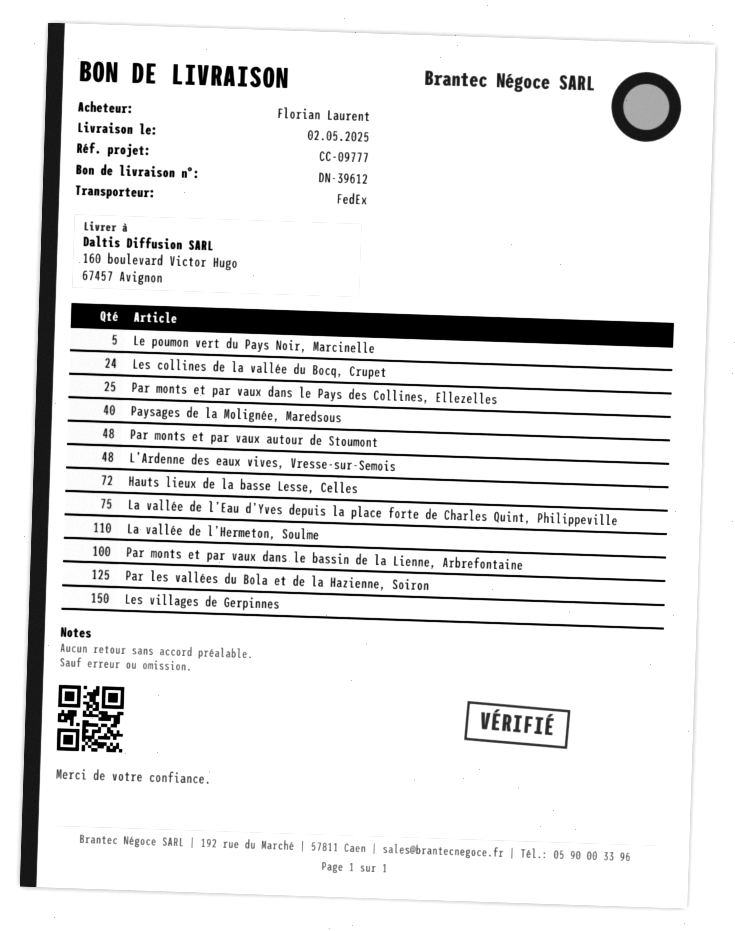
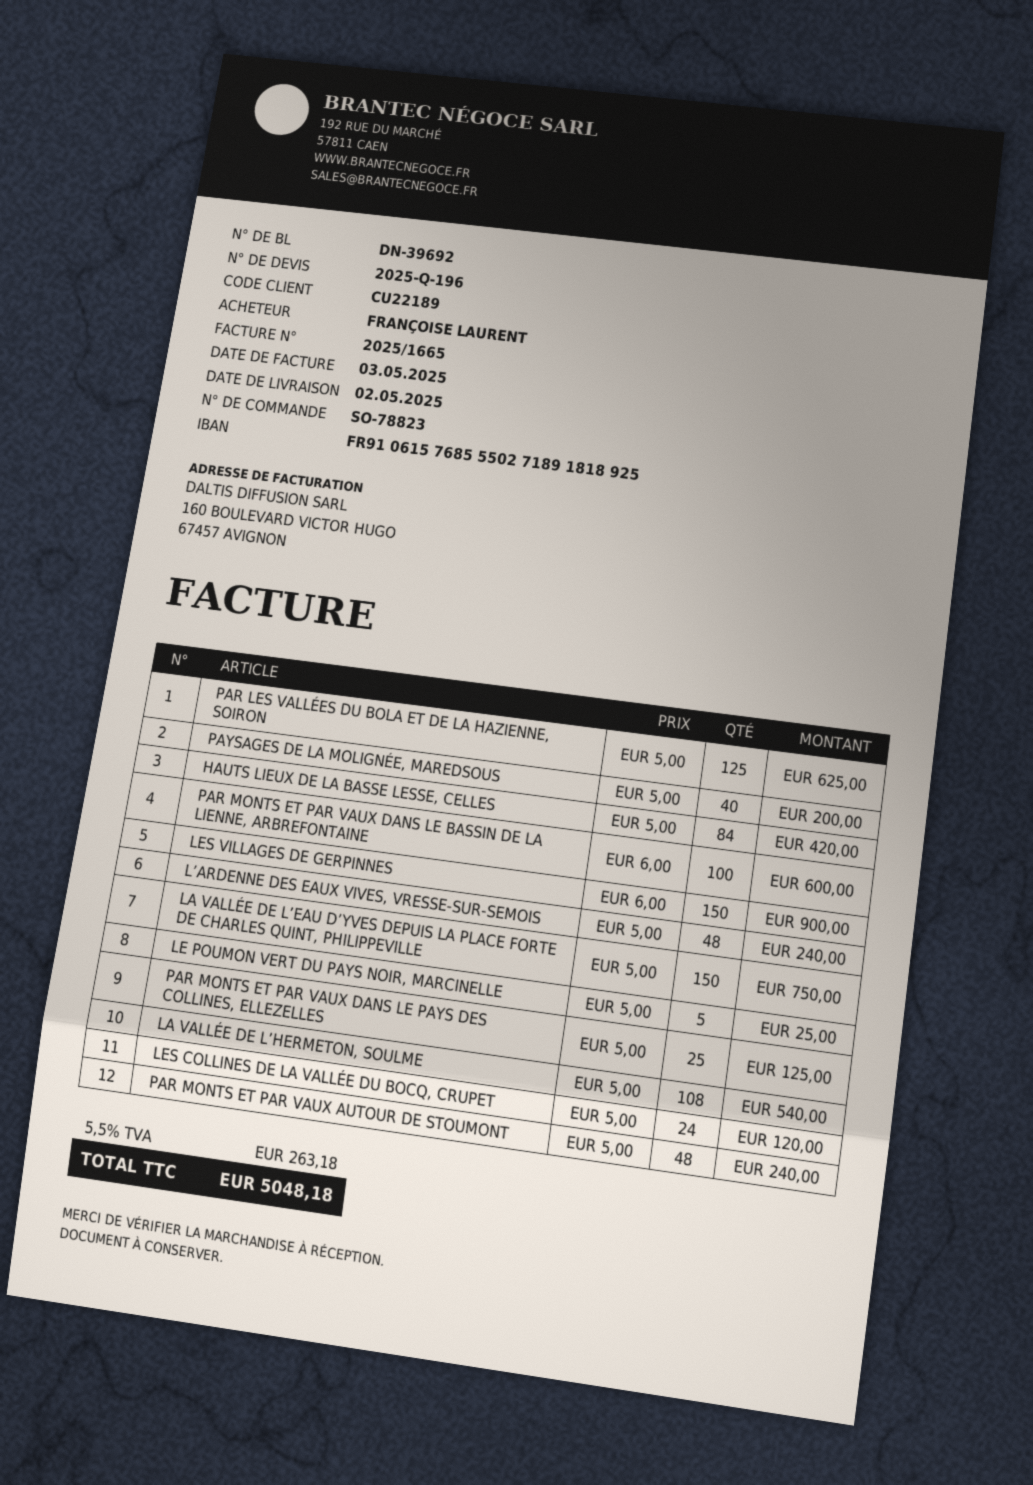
delivery note number: DN-39612 -> DN-39692
ordered by: Florian Laurent -> FRANÇOISE LAURENT
Hauts lieux de la basse Lesse, Celles: 72 -> 84
La vallée de l’Eau d’Yves depuis la place forte de Charles Quint, Philippeville: 75 -> 150
La vallée de l’Hermeton, Soulme: 110 -> 108

